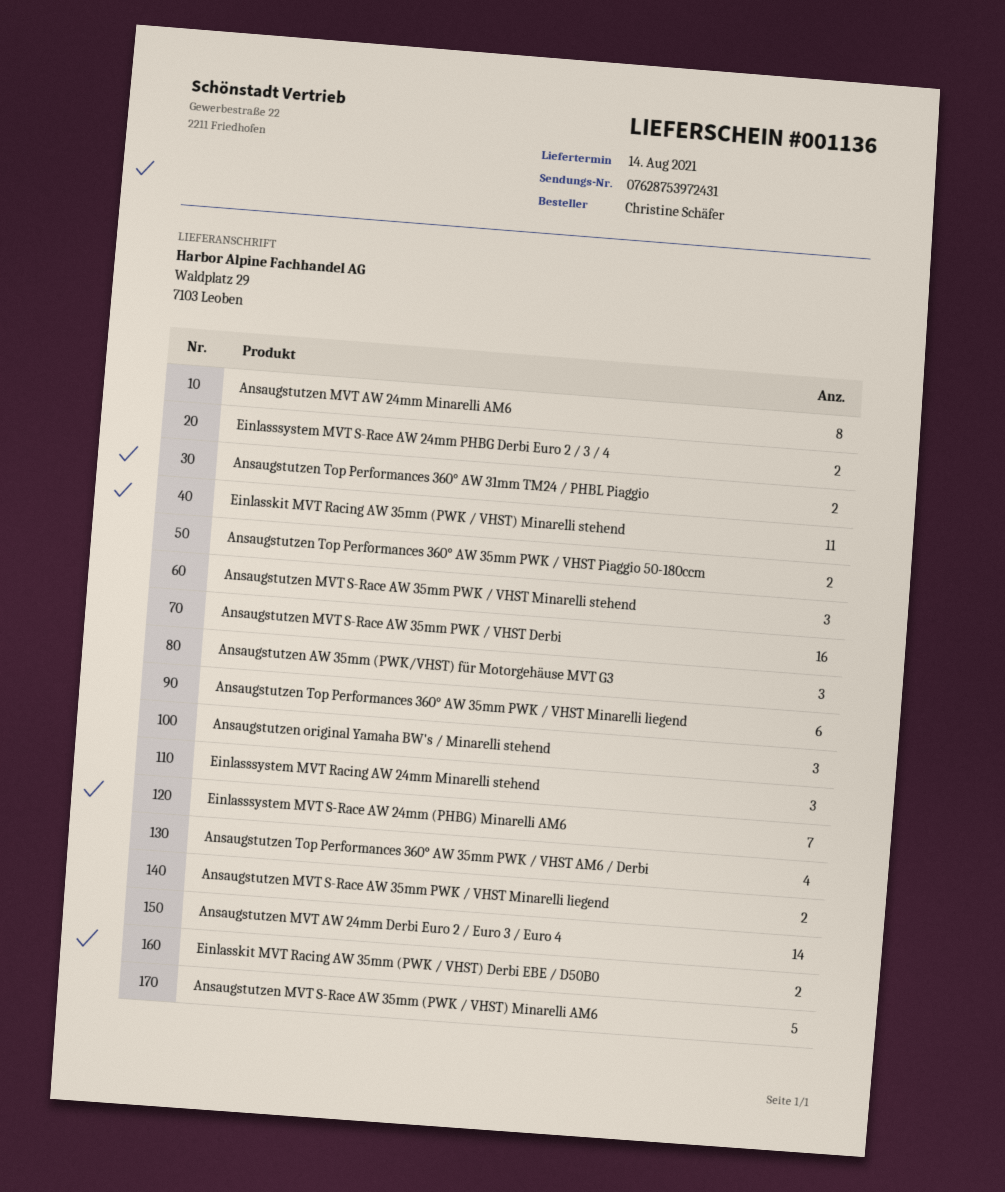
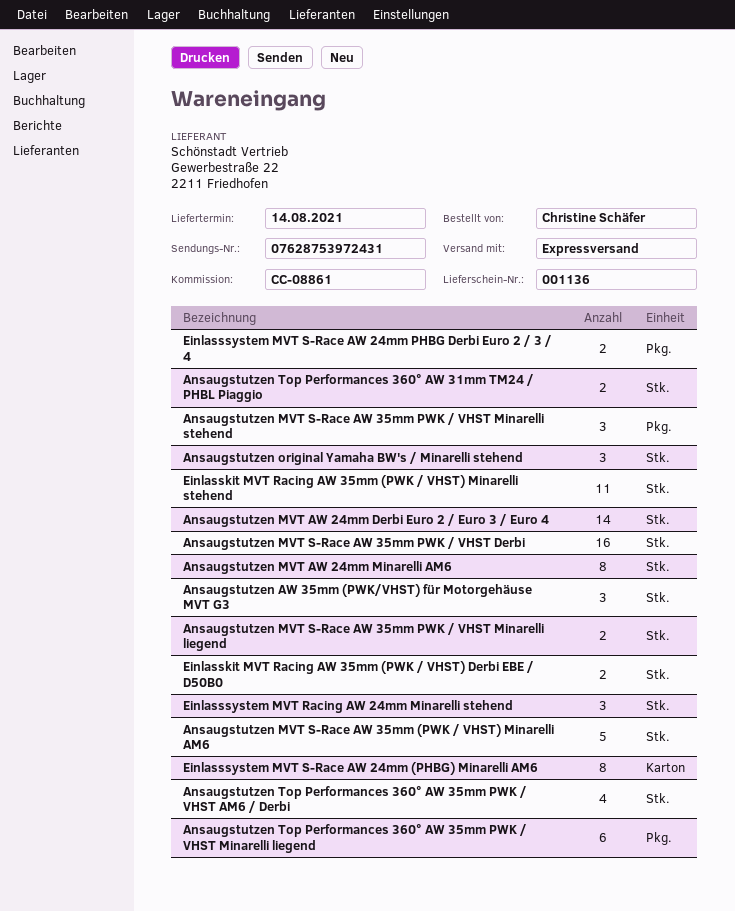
Ansaugstutzen Top Performances 360° AW 35mm PWK / VHST Piaggio 50-180ccm: 2 -> none
Einlasssystem MVT S-Race AW 24mm (PHBG) Minarelli AM6: 7 -> 8

